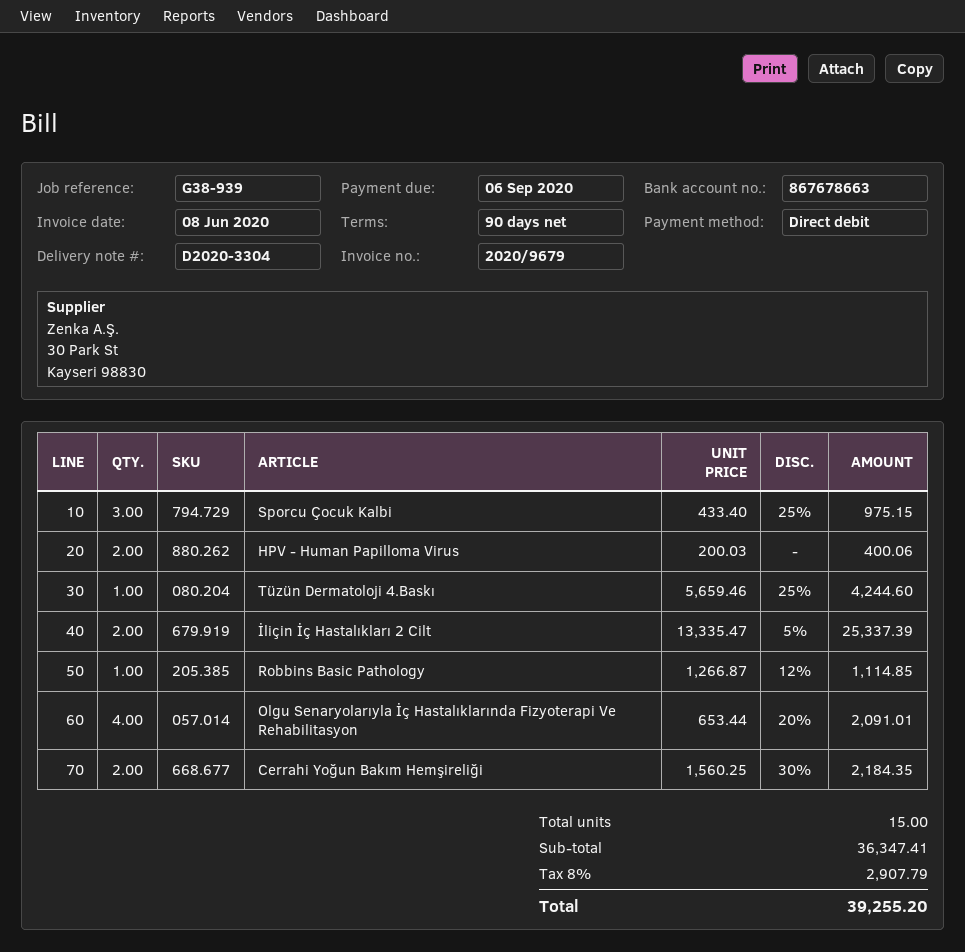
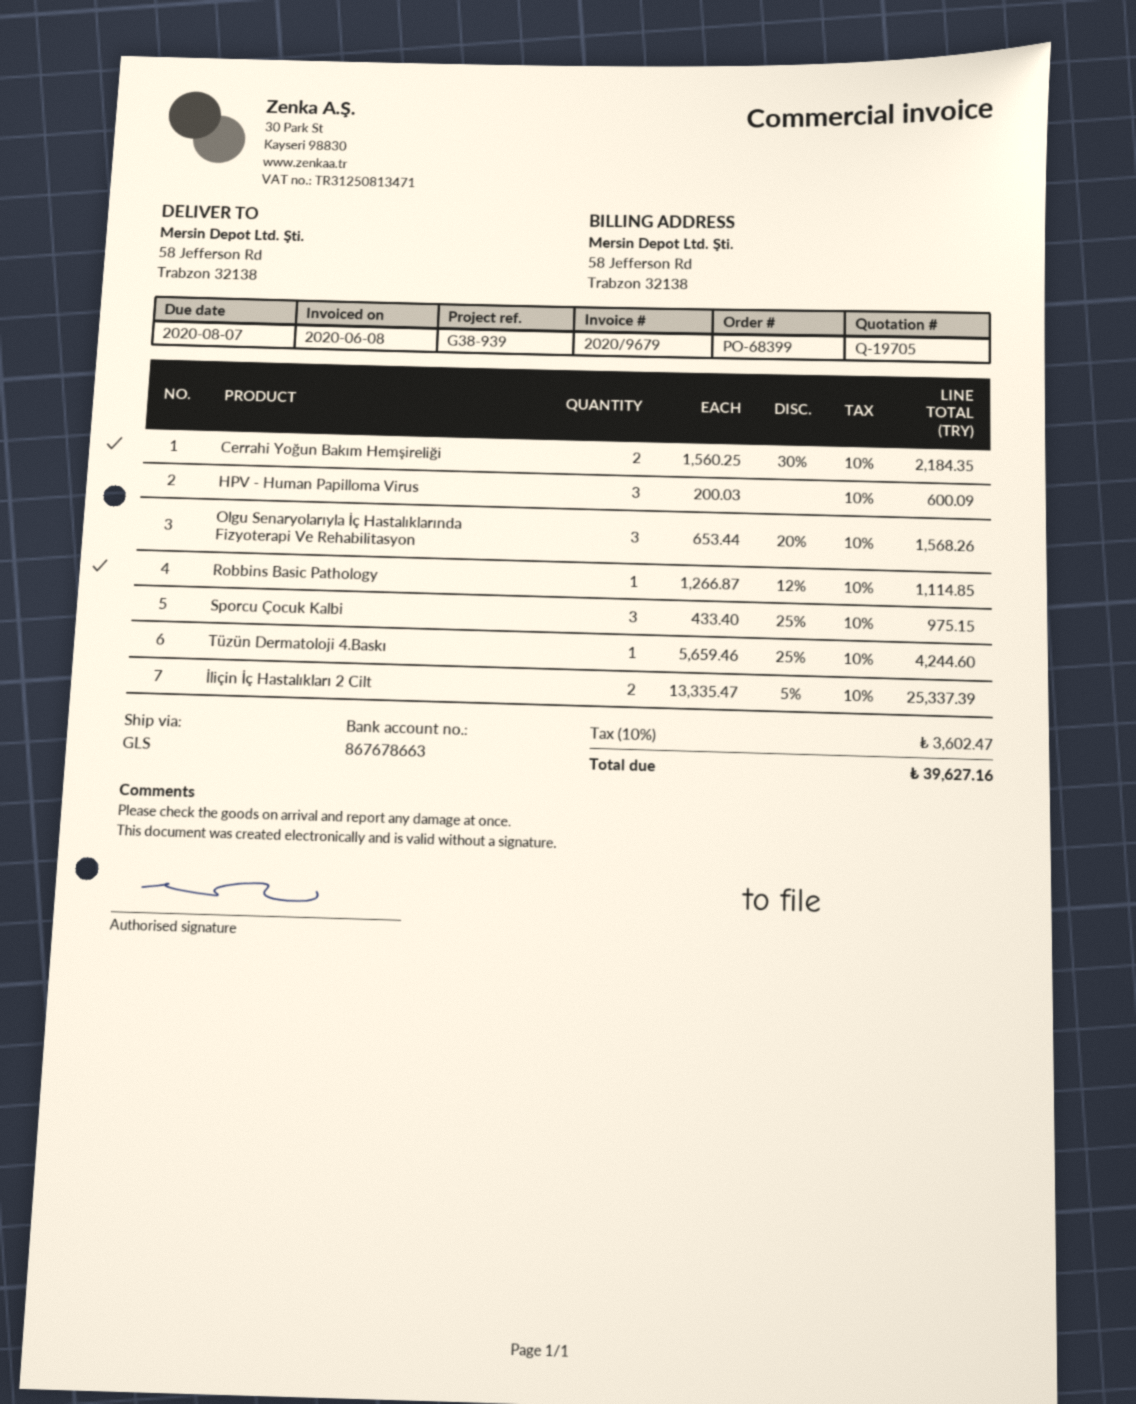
due date: 2020-09-06 -> 2020-08-07
HPV - Human Papilloma Virus: 2 x 200.03 = 400.06 -> 3 x 200.03 = 600.09
Olgu Senaryolarıyla İç Hastalıklarında Fizyoterapi Ve Rehabilitasyon: 4 x 653.44 - 20% = 2091.01 -> 3 x 653.44 - 20% = 1568.26
tax: 8% = 2907.79 -> 10% = 3602.47
total: 39255.20 -> 39627.16

